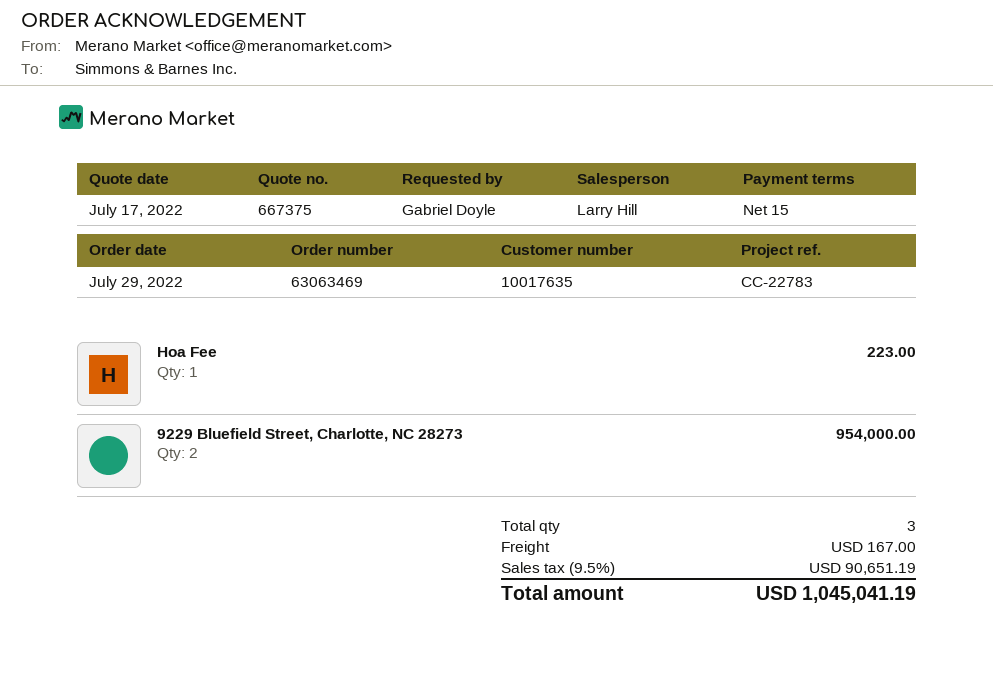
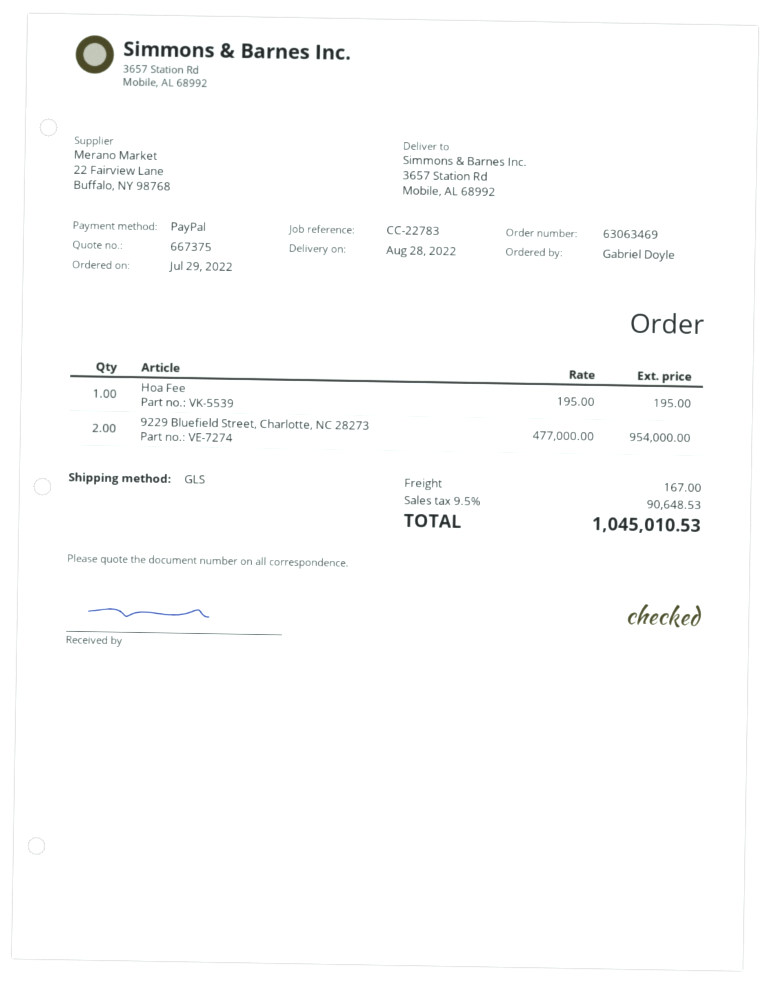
Hoa Fee: 1 for 223.00 -> 1 for 195.00
tax: 9.5% = 90651.19 -> 9.5% = 90648.53
total: 1045041.19 -> 1045010.53

